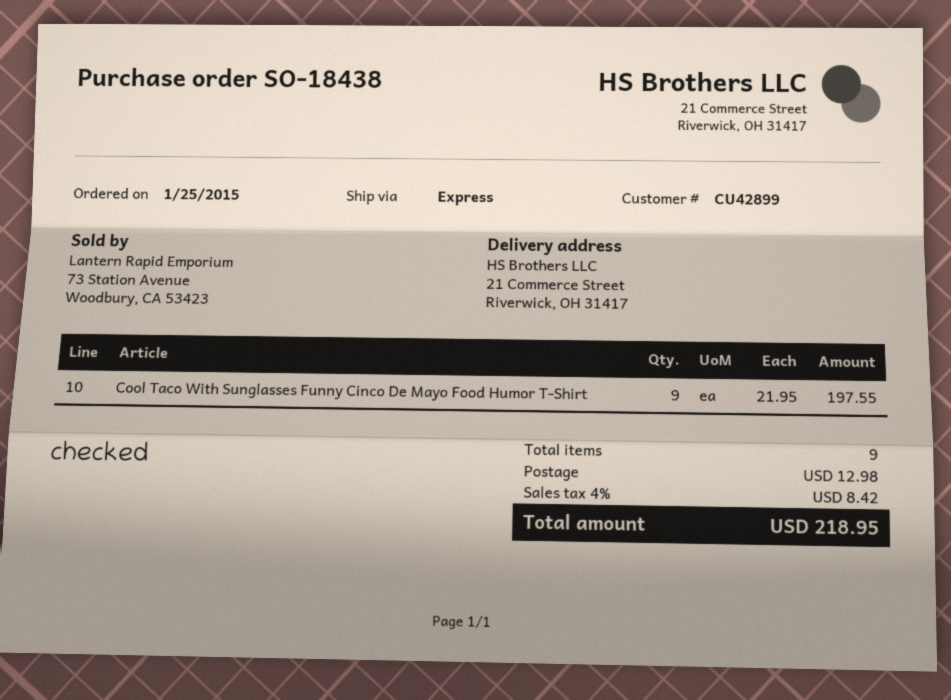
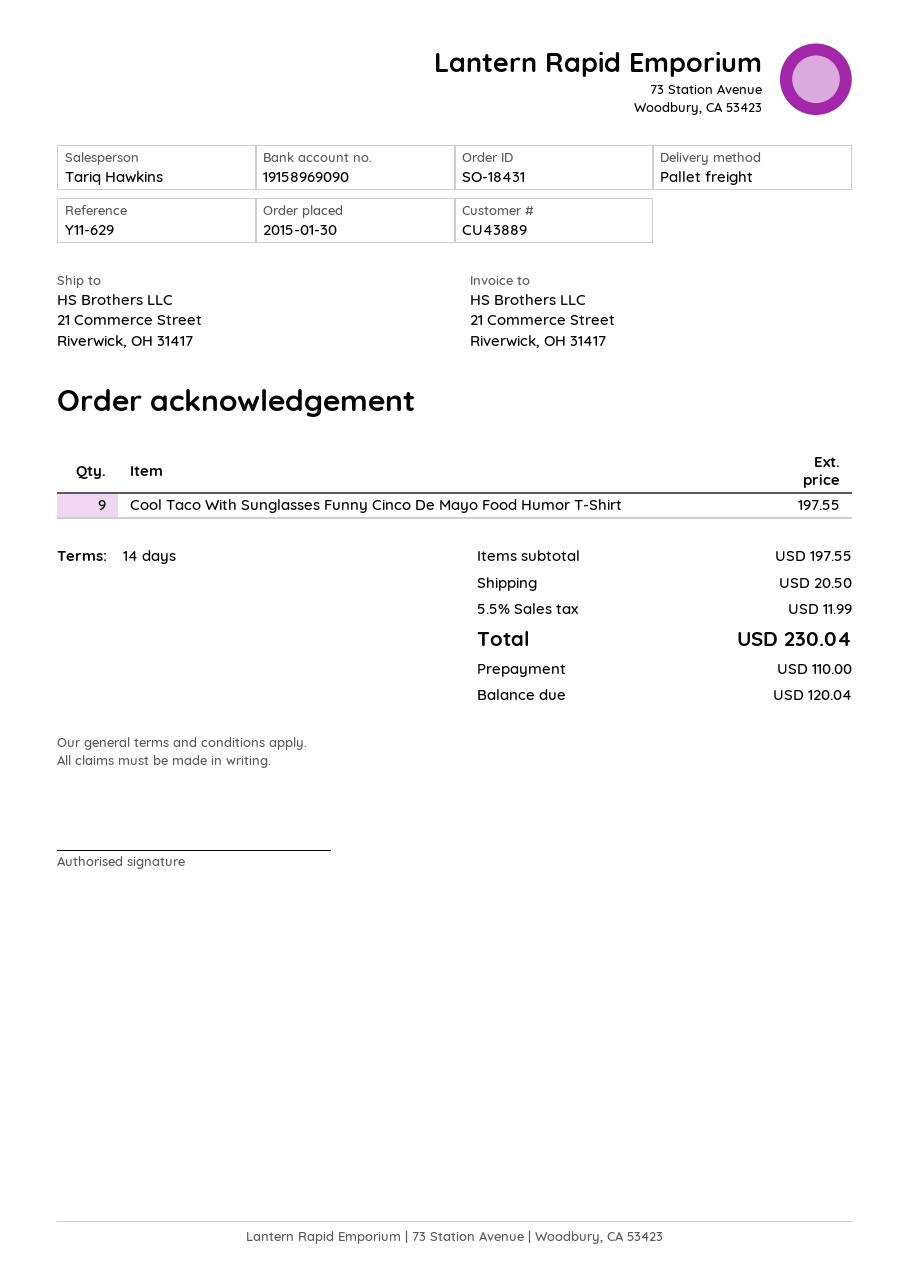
order number: SO-18438 -> SO-18431
order date: 2015-01-25 -> 2015-01-30
customer number: CU42899 -> CU43889
shipping method: express -> pallet freight
shipping: 12.98 -> 20.50
tax: 4% = 8.42 -> 5.5% = 11.99
total: 218.95 -> 230.04

